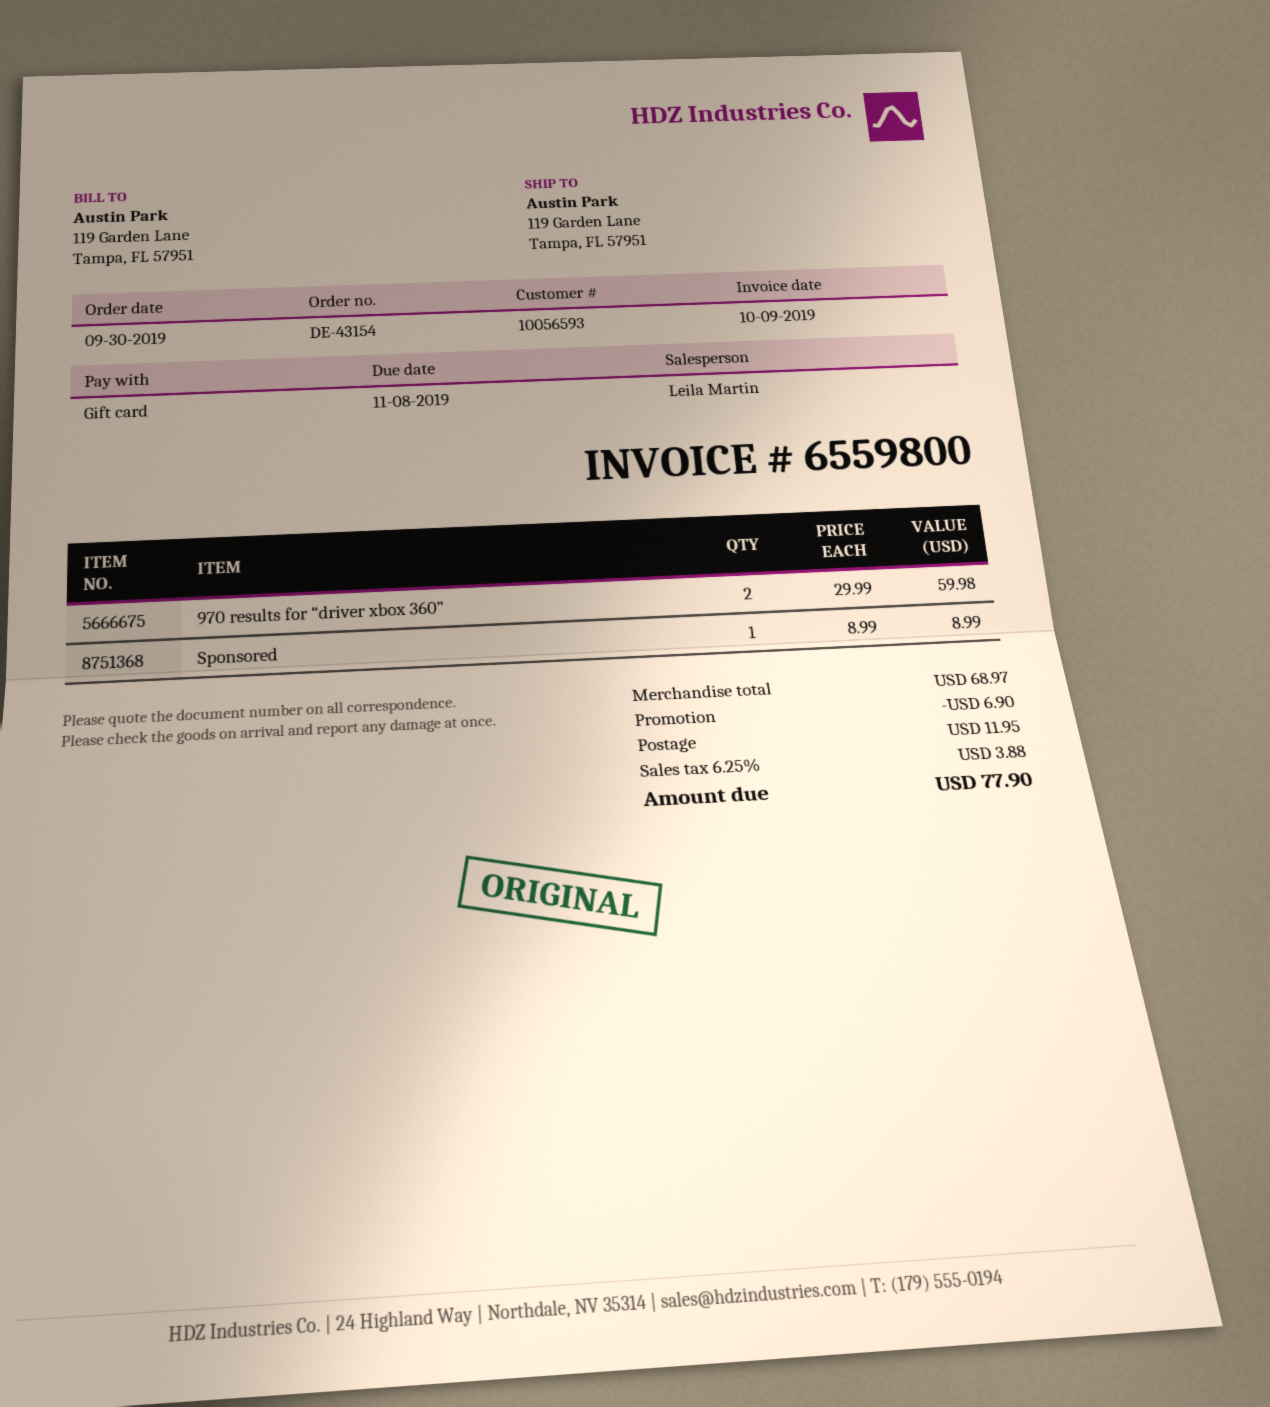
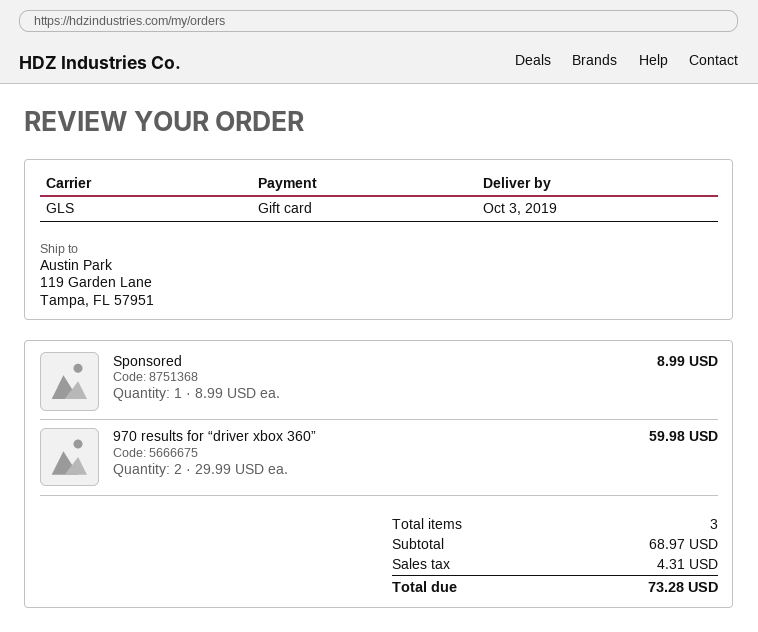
discount: 6.90 -> none
shipping: 11.95 -> none
tax: 3.88 -> 4.31
total: 77.90 -> 73.28

